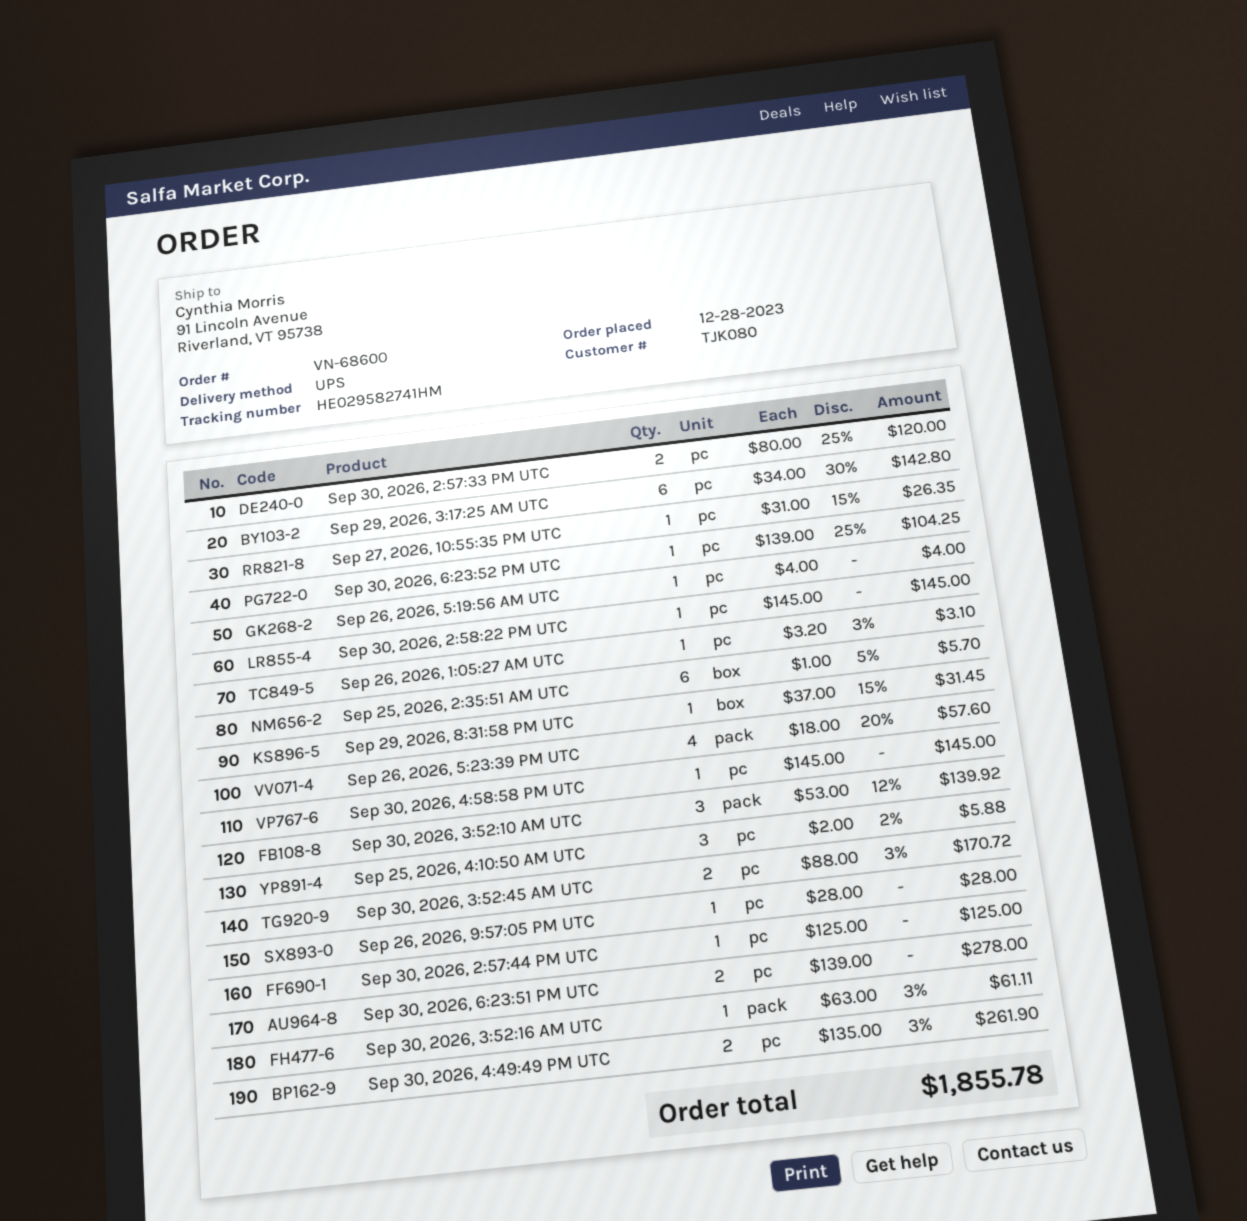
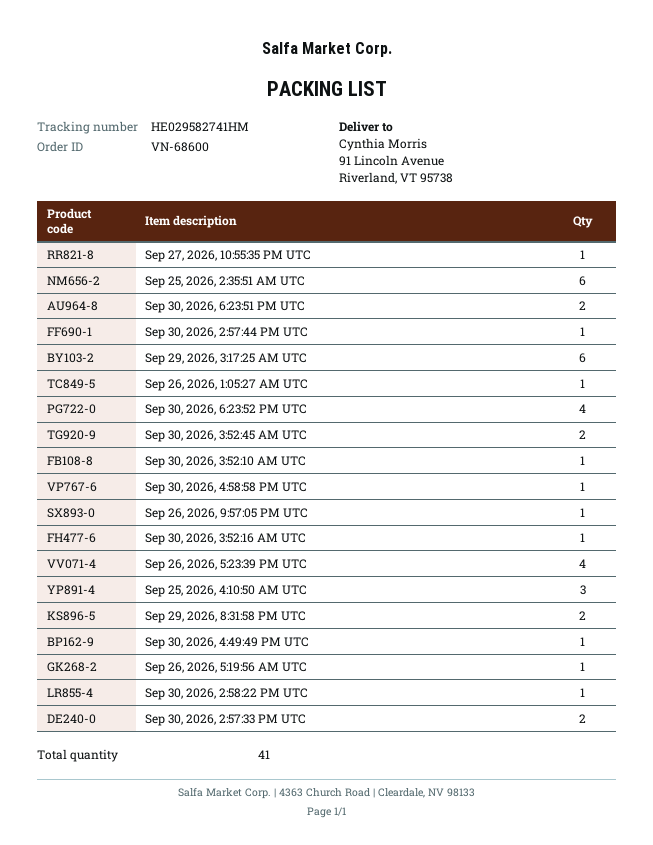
Sep 30, 2026, 6:23:52 PM UTC: 1 -> 4
Sep 29, 2026, 8:31:58 PM UTC: 1 -> 2
Sep 30, 2026, 3:52:10 AM UTC: 3 -> 1
Sep 30, 2026, 4:49:49 PM UTC: 2 -> 1

